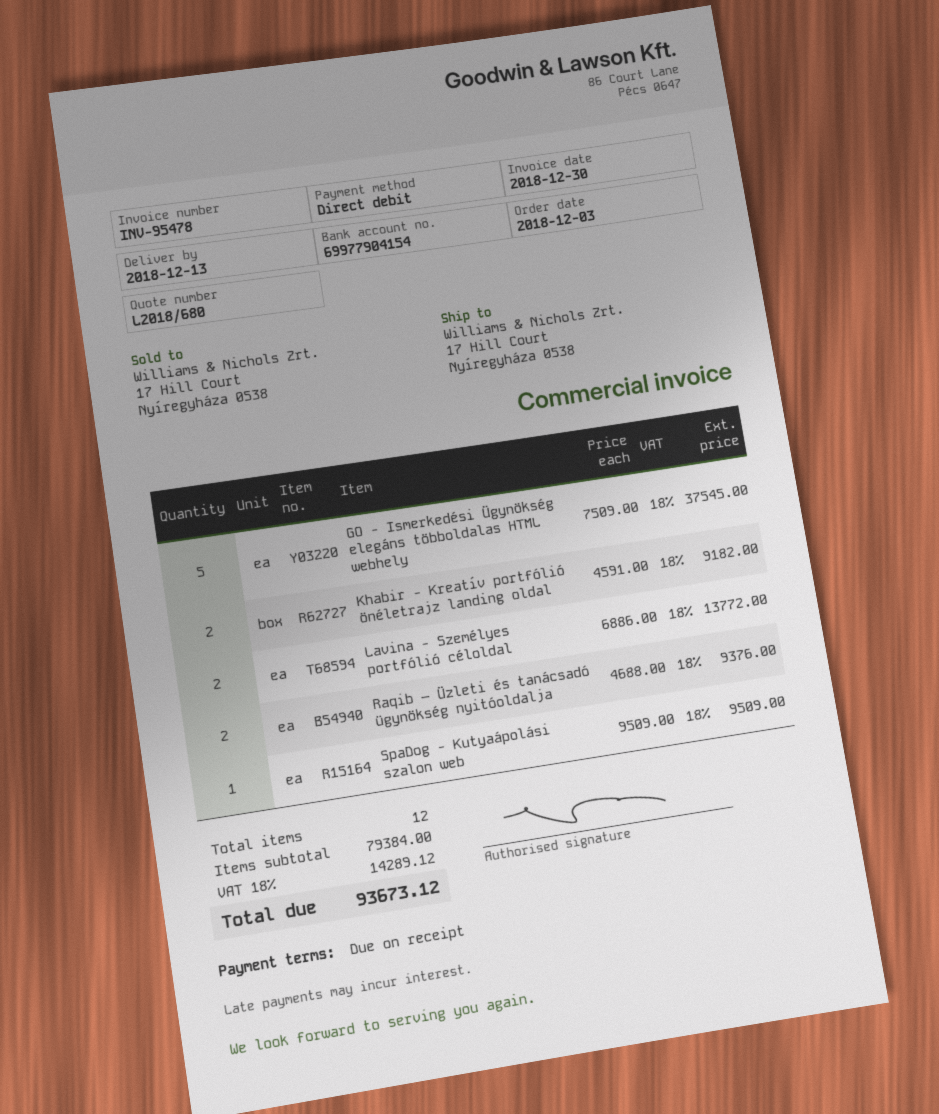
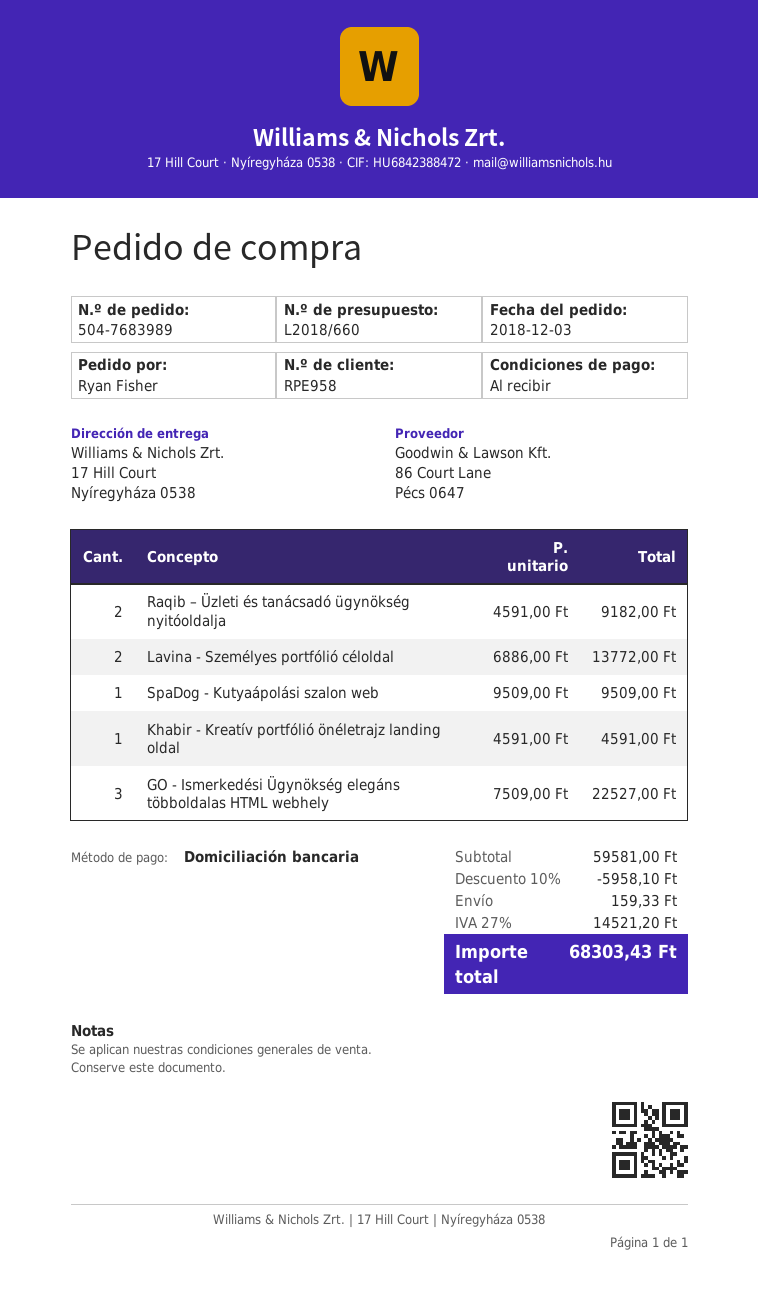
quote number: L2018/680 -> L2018/660
GO - Ismerkedési Ügynökség elegáns többoldalas HTML webhely: 5 x 7509.00 = 37545.00 -> 3 x 7509.00 = 22527.00
Khabir - Kreatív portfólió önéletrajz landing oldal: 2 x 4591.00 = 9182.00 -> 1 x 4591.00 = 4591.00
Raqib – Üzleti és tanácsadó ügynökség nyitóoldalja: 2 x 4688.00 = 9376.00 -> 2 x 4591.00 = 9182.00
subtotal: 79384.00 -> 59581.00
discount: none -> 10% = 5958.10
shipping: none -> 159.33
tax: 18% = 14289.12 -> 27% = 14521.20
total: 93673.12 -> 68303.43

